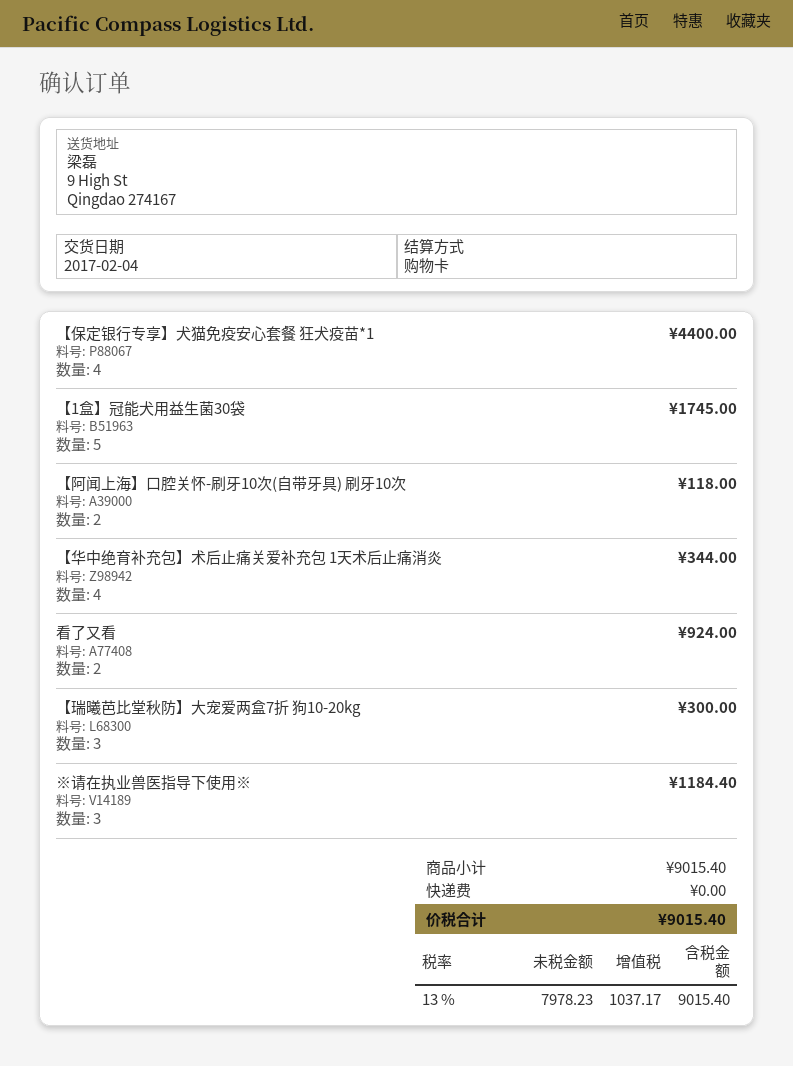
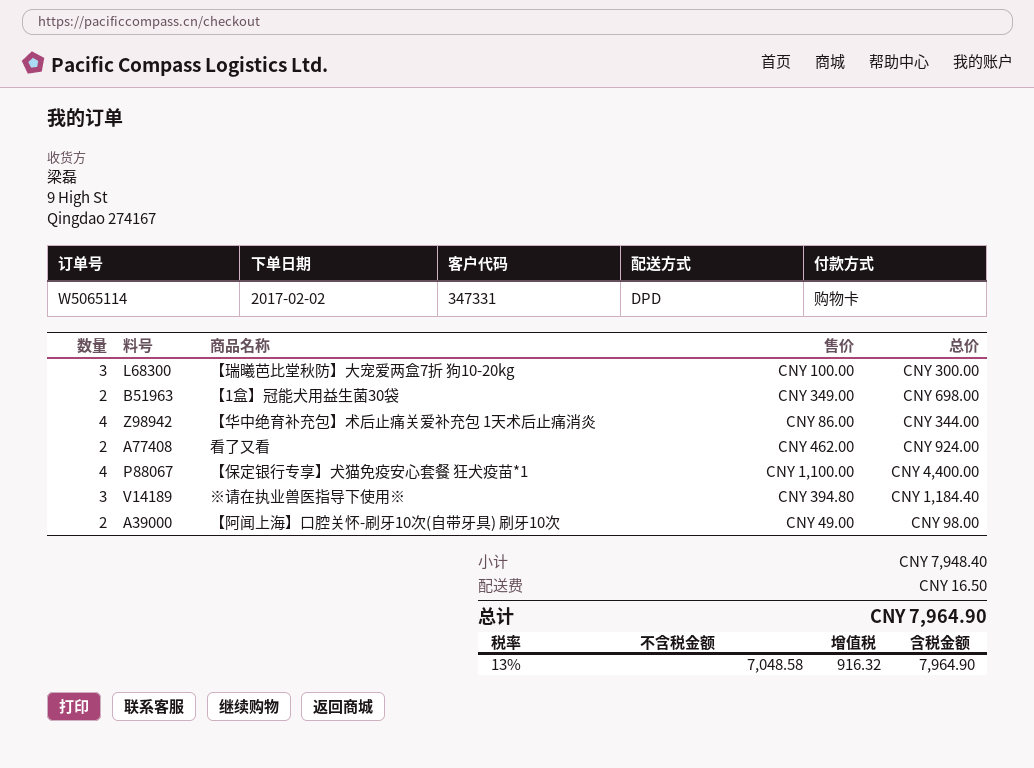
【1盒】冠能犬用益生菌30袋: 5 for 1745.00 -> 2 for 698.00
【阿闻上海】口腔关怀-刷牙10次(自带牙具) 刷牙10次: 2 for 118.00 -> 2 for 98.00
subtotal: 9015.40 -> 7948.40
shipping: 0.00 -> 16.50
net: 7978.23 -> 7048.58
tax: 13% = 1037.17 -> 13% = 916.32
total: 9015.40 -> 7964.90

